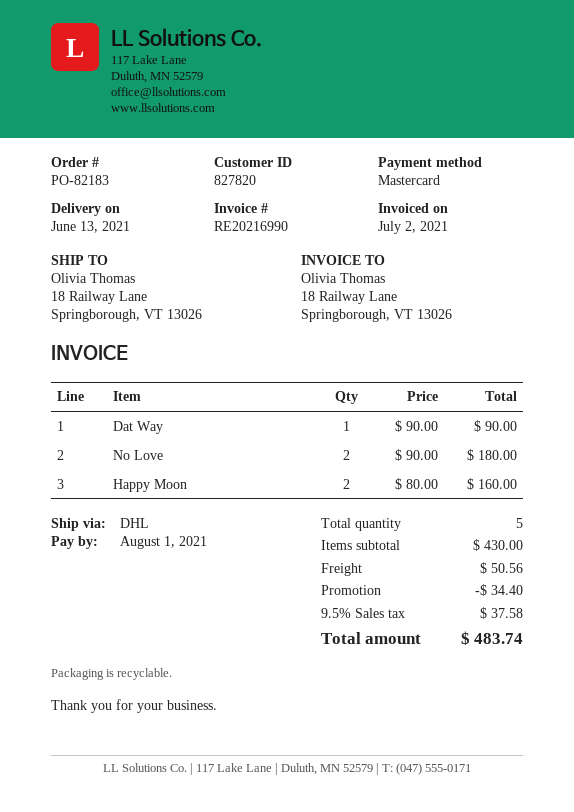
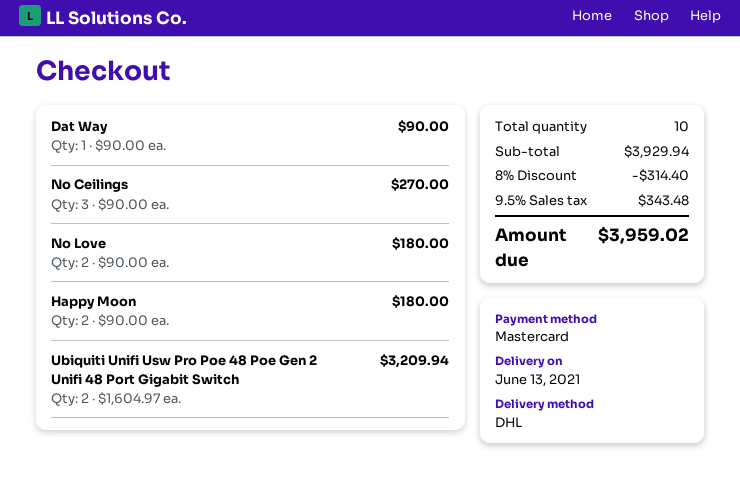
Happy Moon: 2 x 80.00 = 160.00 -> 2 x 90.00 = 180.00
No Ceilings: none -> 3 x 90.00 = 270.00
Ubiquiti Unifi Usw Pro Poe 48 Poe Gen 2 Unifi 48 Port Gigabit Switch: none -> 2 x 1604.97 = 3209.94
total quantity: 5 -> 10
subtotal: 430.00 -> 3929.94
discount: 34.40 -> 314.40
shipping: 50.56 -> none
tax: 9.5% = 37.58 -> 9.5% = 343.48
total: 483.74 -> 3959.02

